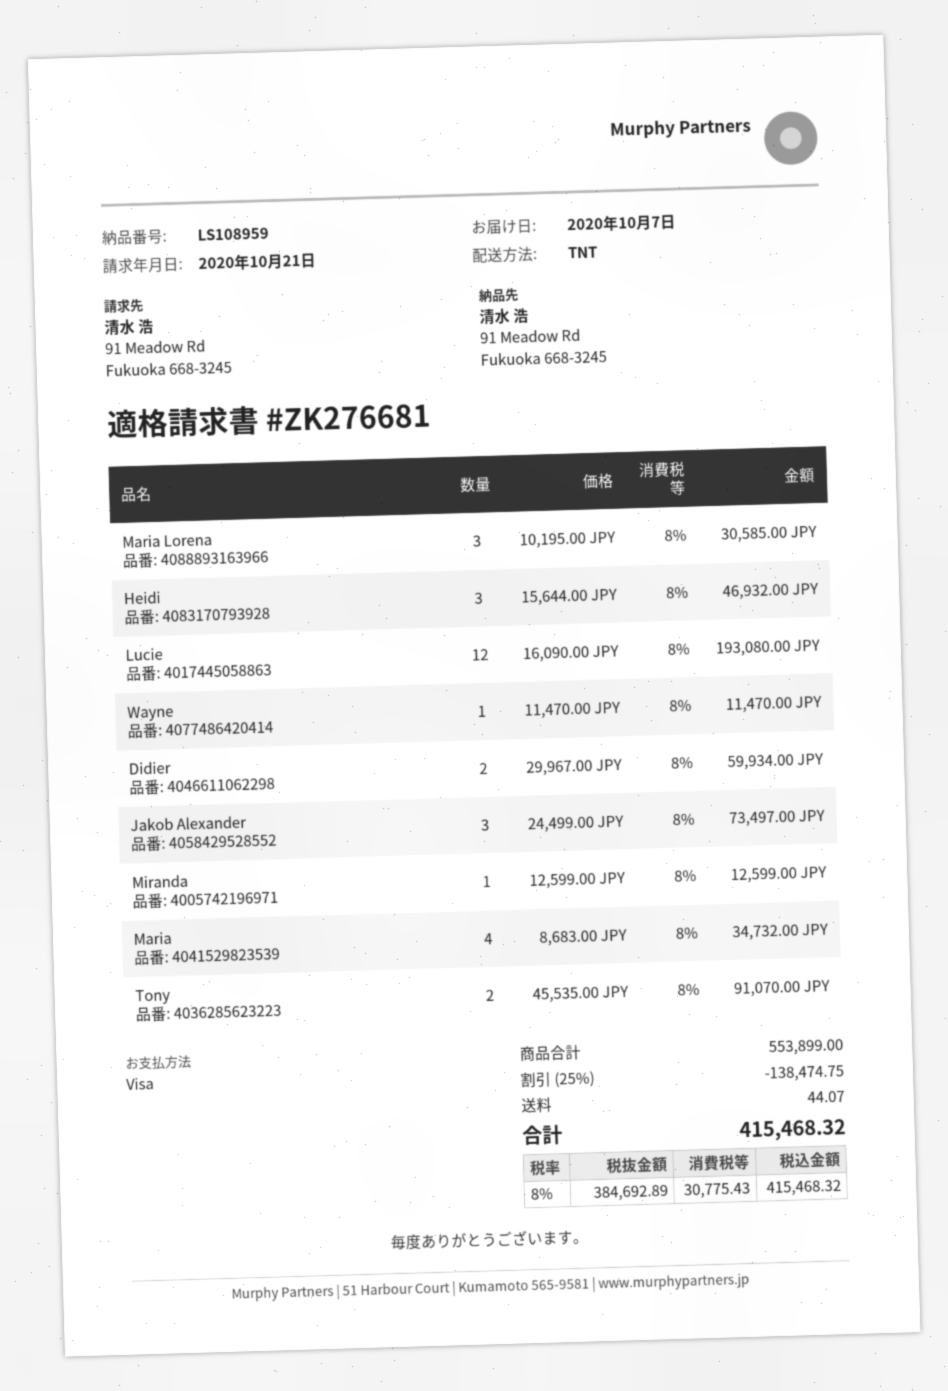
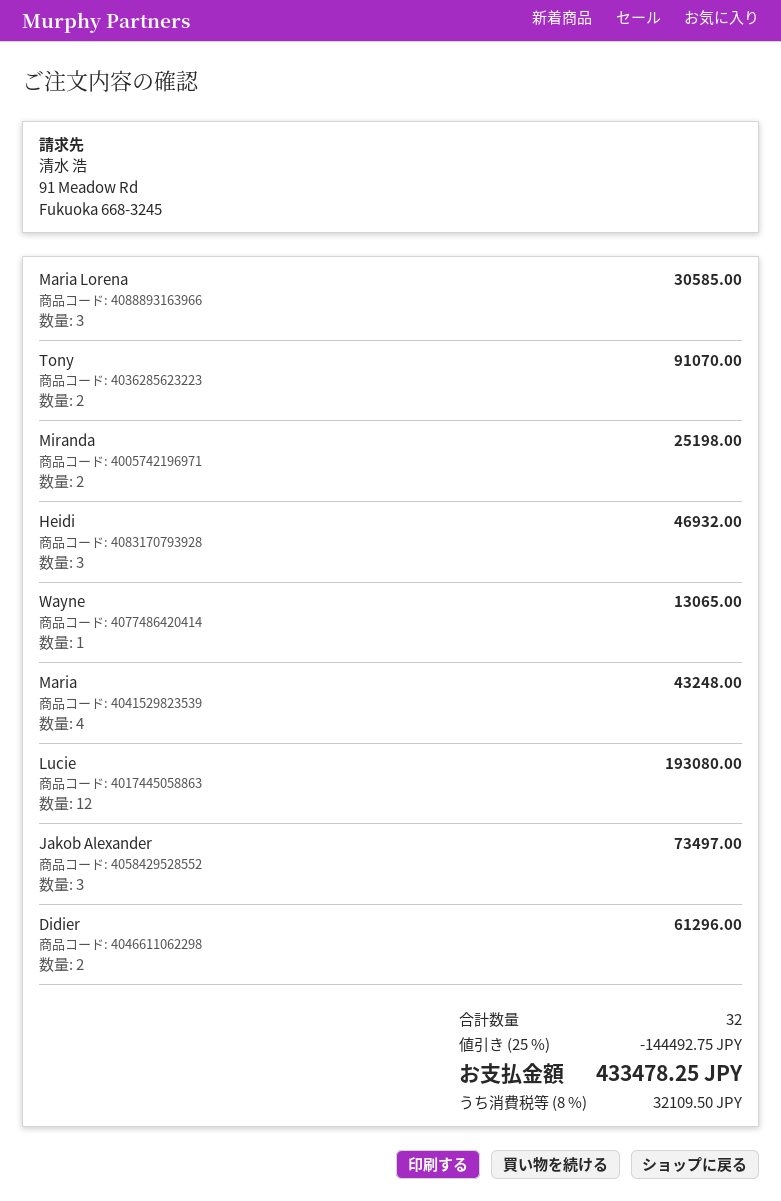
Wayne: 1 for 11470.00 -> 1 for 13065.00
Didier: 2 for 59934.00 -> 2 for 61296.00
Miranda: 1 for 12599.00 -> 2 for 25198.00
Maria: 4 for 34732.00 -> 4 for 43248.00
discount: 25% = 138474.75 -> 25% = 144492.75
shipping: 44.07 -> none
tax: 8% = 30775.43 -> 8% = 32109.50
total: 415468.32 -> 433478.25

